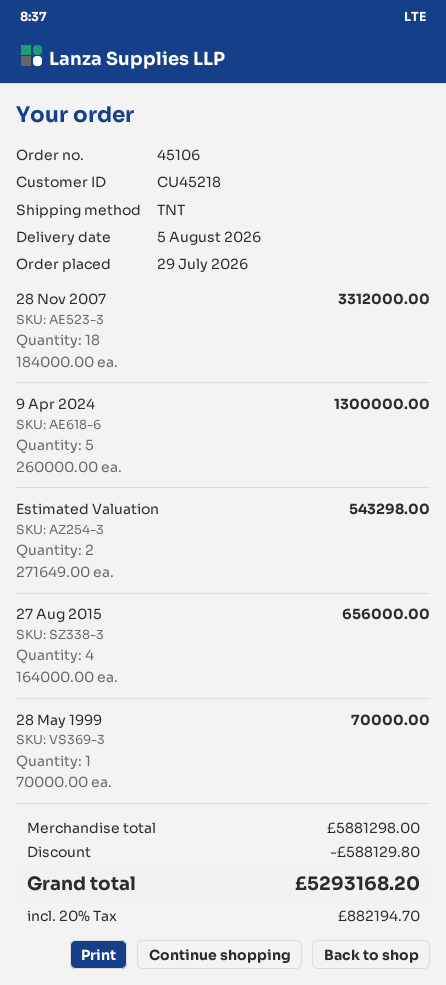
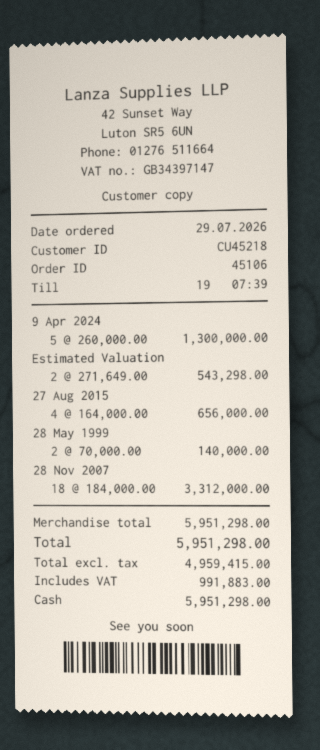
28 May 1999: 1 x 70000.00 = 70000.00 -> 2 x 70000.00 = 140000.00
subtotal: 5881298.00 -> 5951298.00
discount: 588129.80 -> none
tax: 882194.70 -> 991883.00
total: 5293168.20 -> 5951298.00

